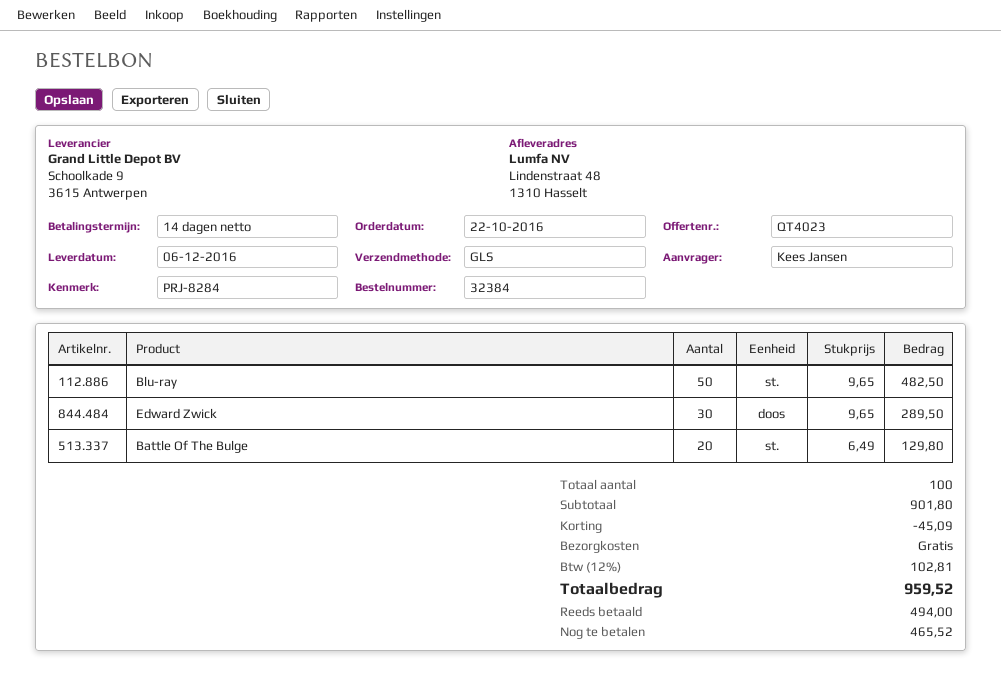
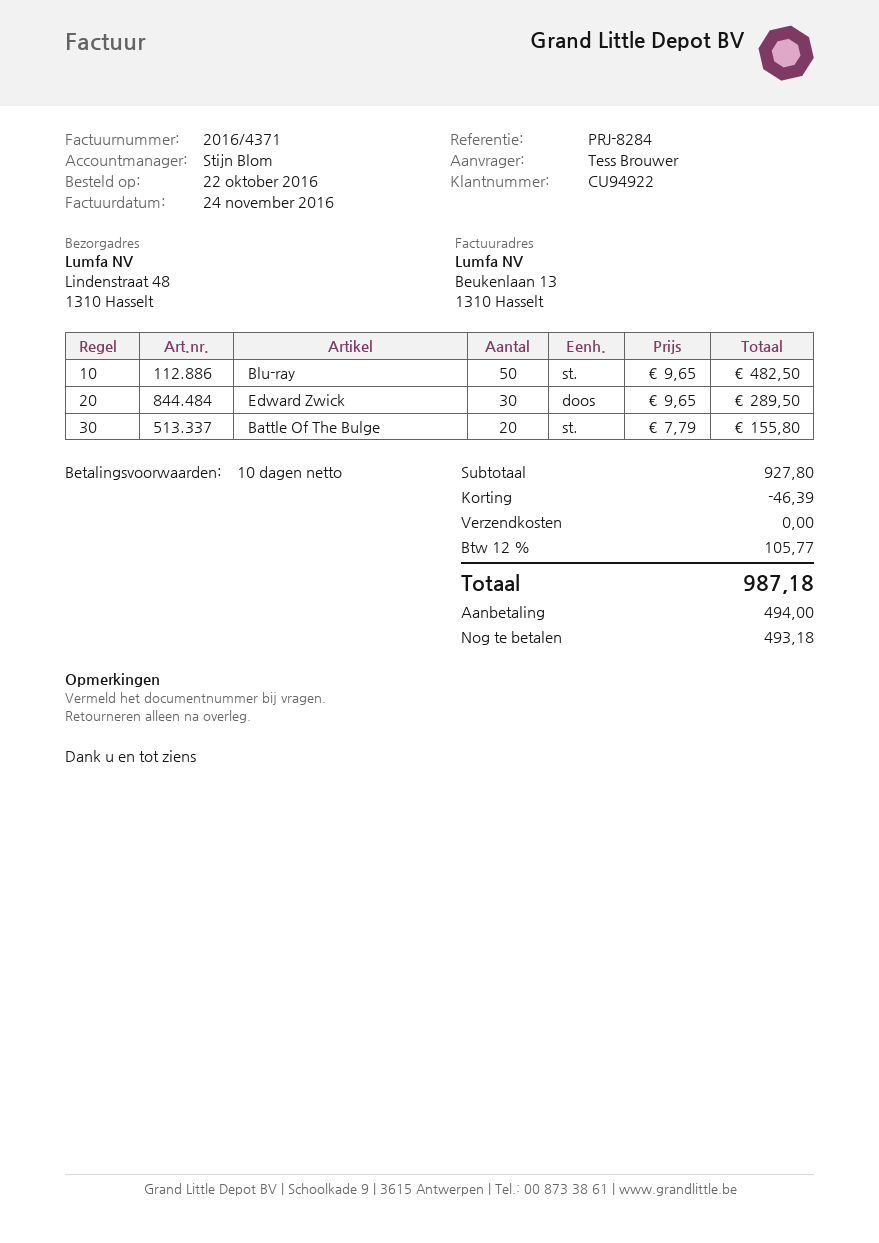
payment terms: 14 days -> 10 days
ordered by: Kees Jansen -> Tess Brouwer
Battle Of The Bulge: 20 x 6.49 = 129.80 -> 20 x 7.79 = 155.80
subtotal: 901.80 -> 927.80
discount: 45.09 -> 46.39
tax: 12% = 102.81 -> 12% = 105.77
total: 959.52 -> 987.18
balance: 465.52 -> 493.18

